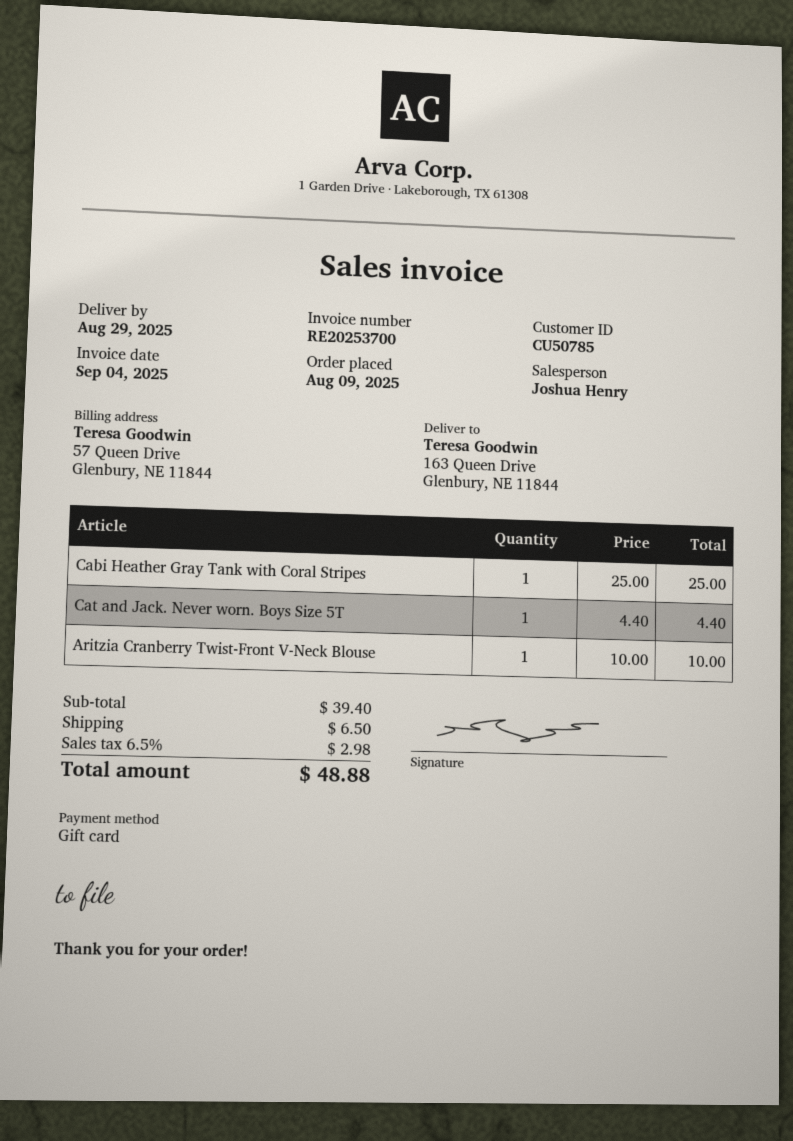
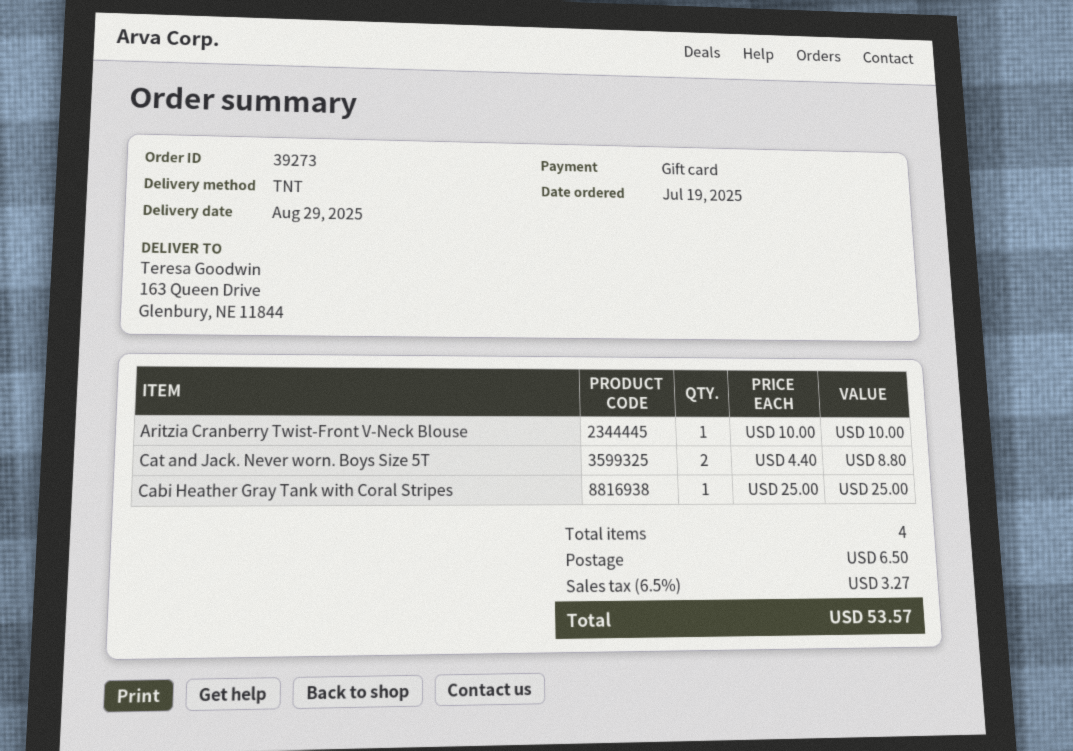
order date: 2025-08-09 -> 2025-07-19
Cat and Jack. Never worn. Boys Size 5T: 1 x 4.40 = 4.40 -> 2 x 4.40 = 8.80
tax: 6.5% = 2.98 -> 6.5% = 3.27
total: 48.88 -> 53.57

